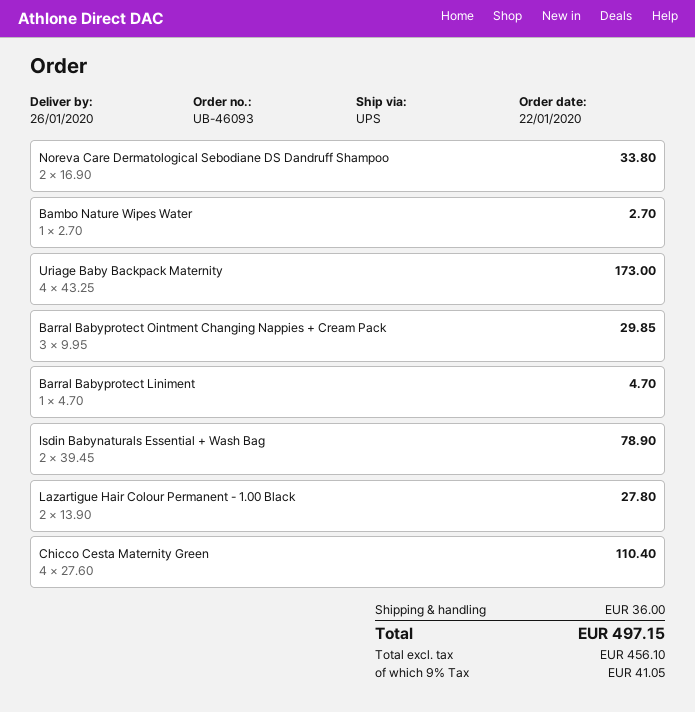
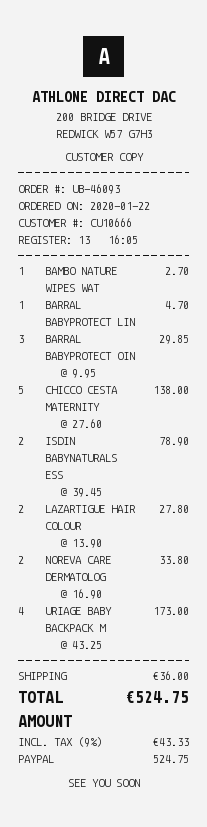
Chicco Cesta Maternity Green: 4 x 27.60 = 110.40 -> 5 x 27.60 = 138.00
tax: 9% = 41.05 -> 9% = 43.33
total: 497.15 -> 524.75

